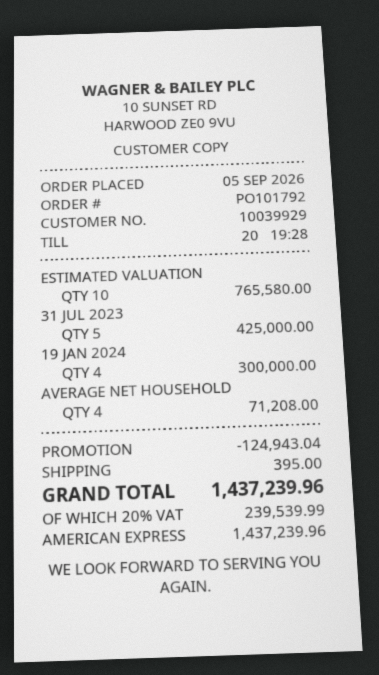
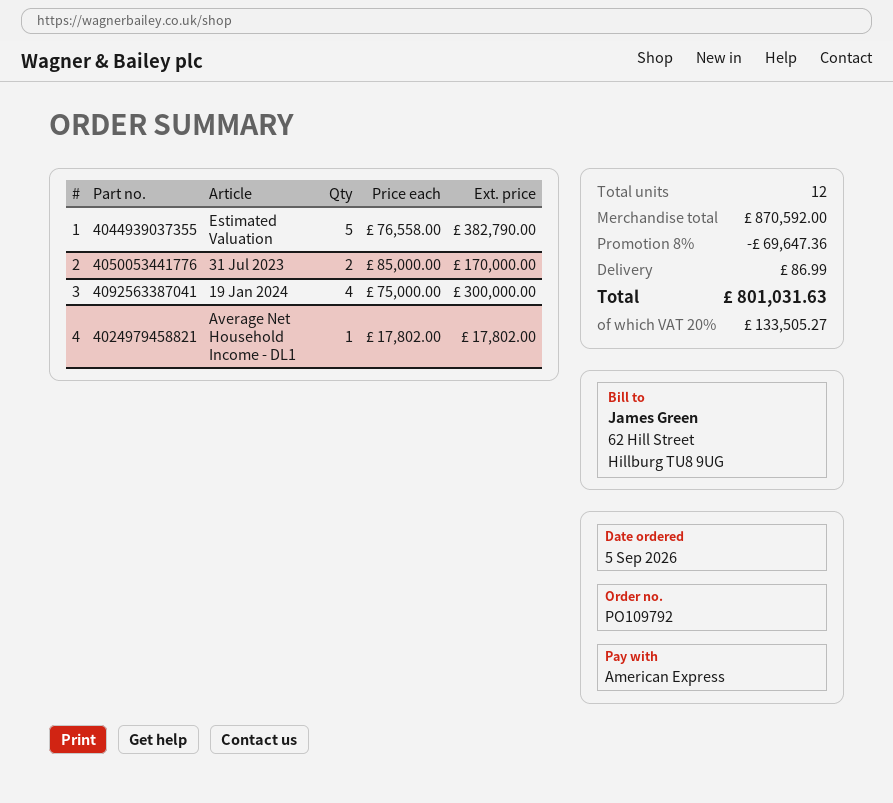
order number: PO101792 -> PO109792
ESTIMATED VALUATION: 10 for 765580.00 -> 5 for 382790.00
31 JUL 2023: 5 for 425000.00 -> 2 for 170000.00
AVERAGE NET HOUSEHOLD: 4 for 71208.00 -> 1 for 17802.00
discount: 124943.04 -> 69647.36
shipping: 395.00 -> 86.99
tax: 20% = 239539.99 -> 20% = 133505.27
total: 1437239.96 -> 801031.63

